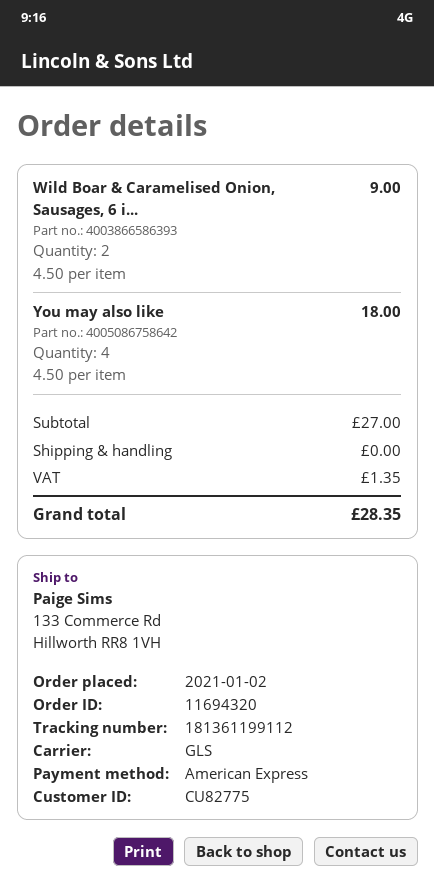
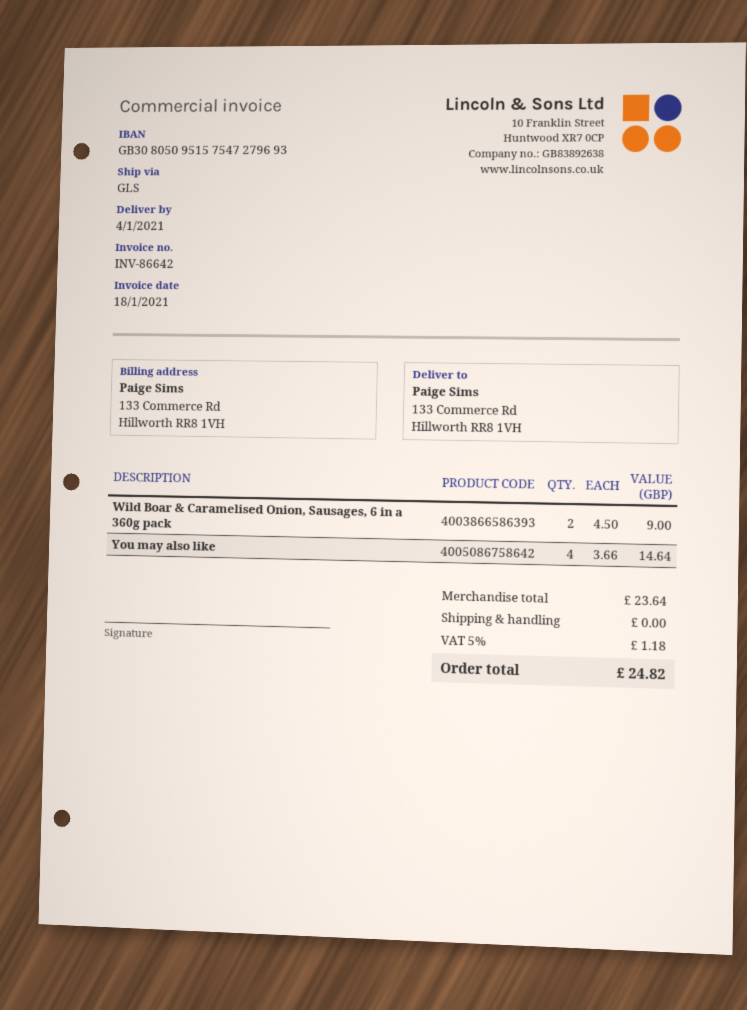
You may also like: 4 x 4.50 = 18.00 -> 4 x 3.66 = 14.64
subtotal: 27.00 -> 23.64
tax: 1.35 -> 1.18
total: 28.35 -> 24.82

